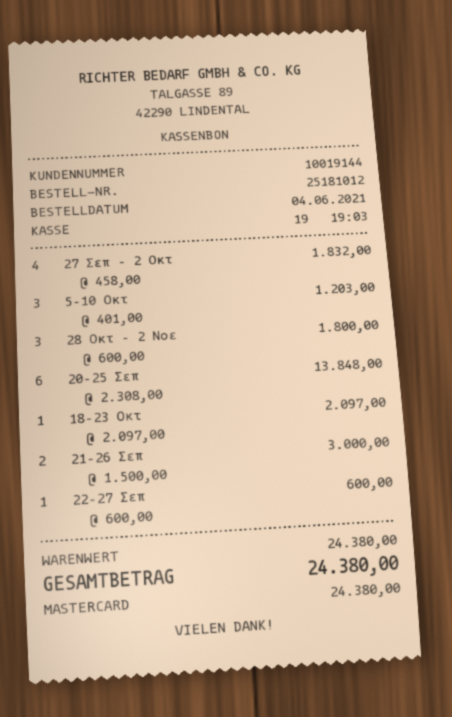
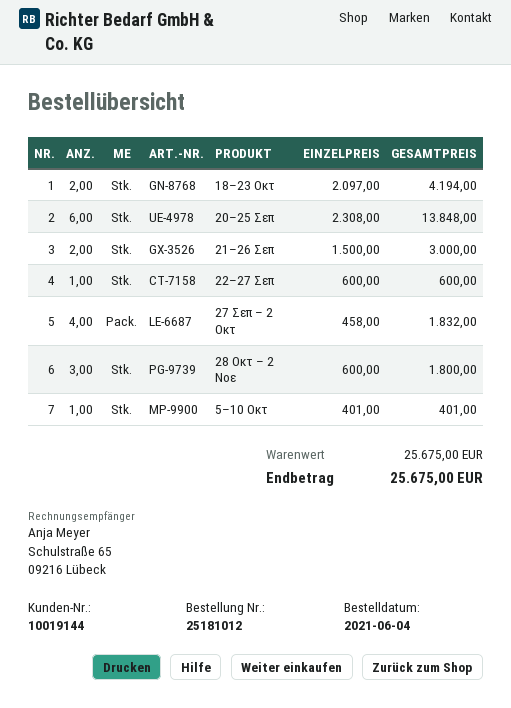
5–10 Οκτ: 3 x 401.00 = 1203.00 -> 1 x 401.00 = 401.00
18–23 Οκτ: 1 x 2097.00 = 2097.00 -> 2 x 2097.00 = 4194.00
subtotal: 24380.00 -> 25675.00
total: 24380.00 -> 25675.00

